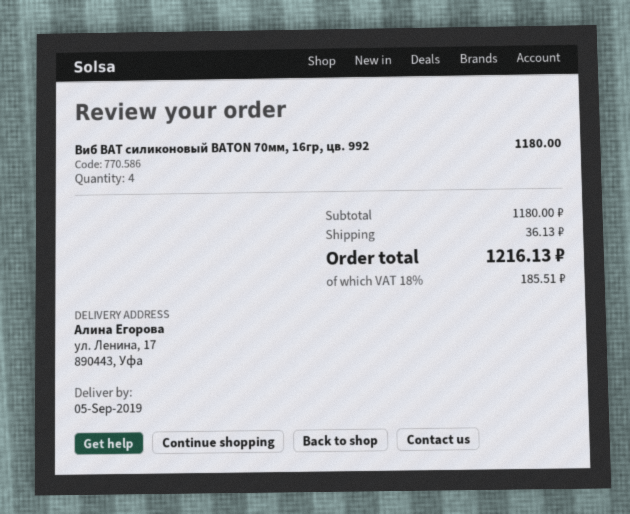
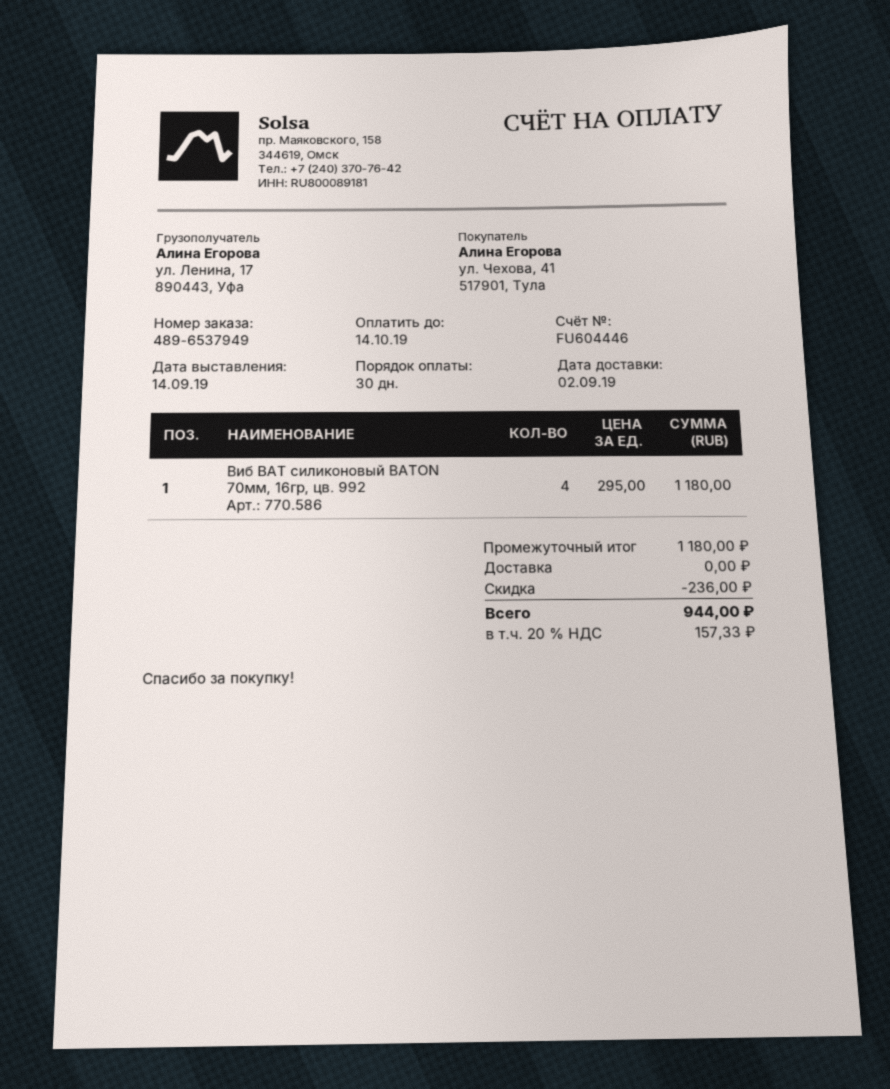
delivery date: 2019-09-05 -> 2019-09-02
discount: none -> 236.00
shipping: 36.13 -> 0.00
tax: 18% = 185.51 -> 20% = 157.33
total: 1216.13 -> 944.00

